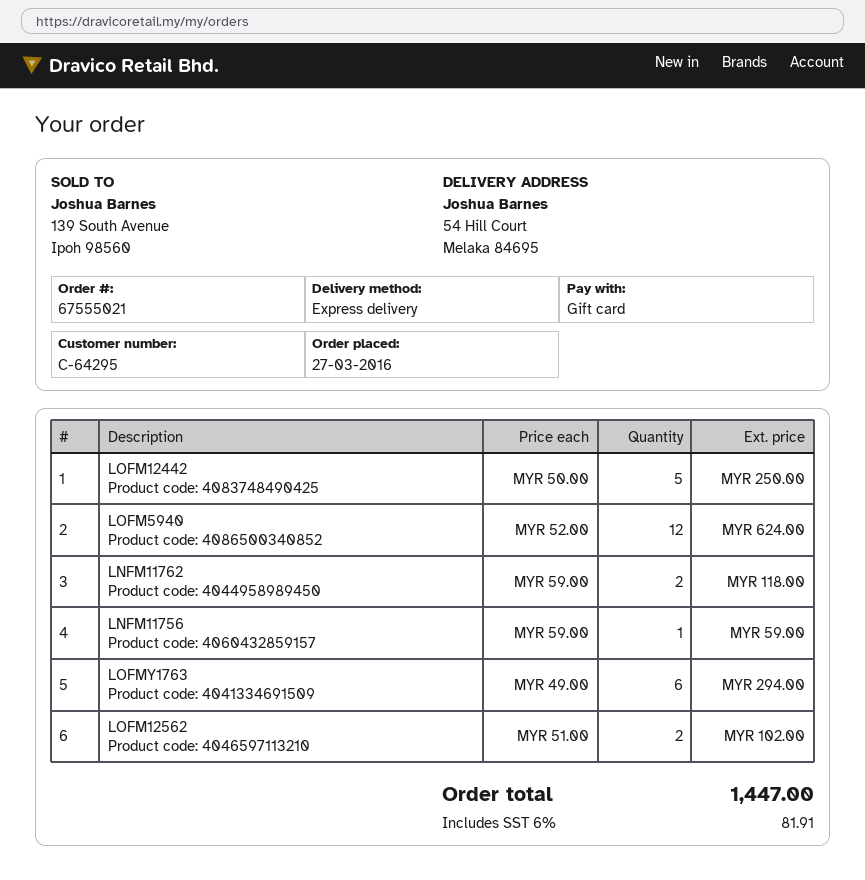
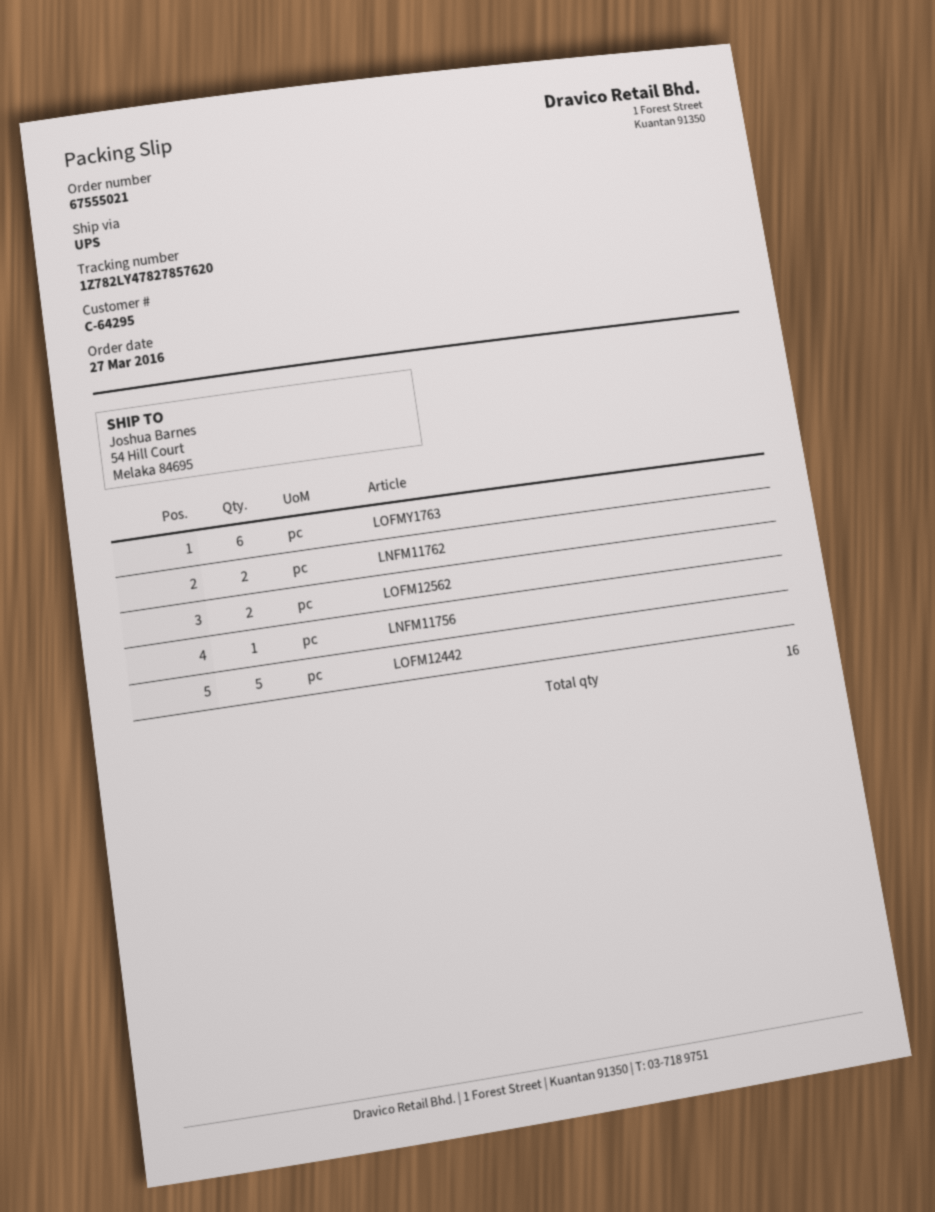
shipping method: express -> UPS
LOFM5940: 12 -> none

